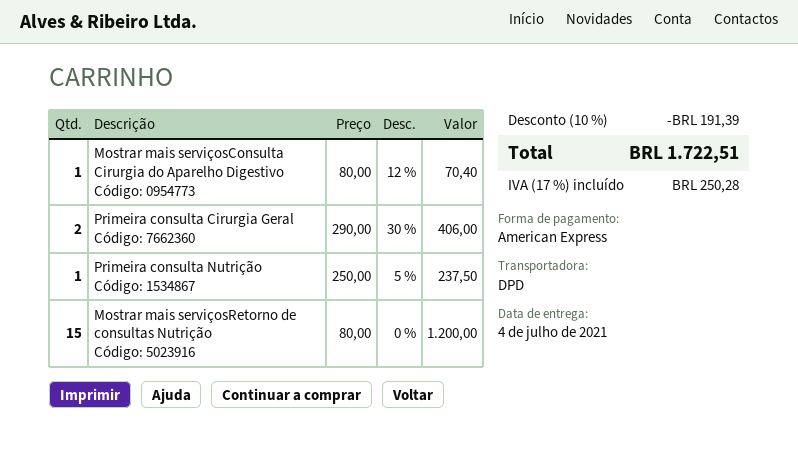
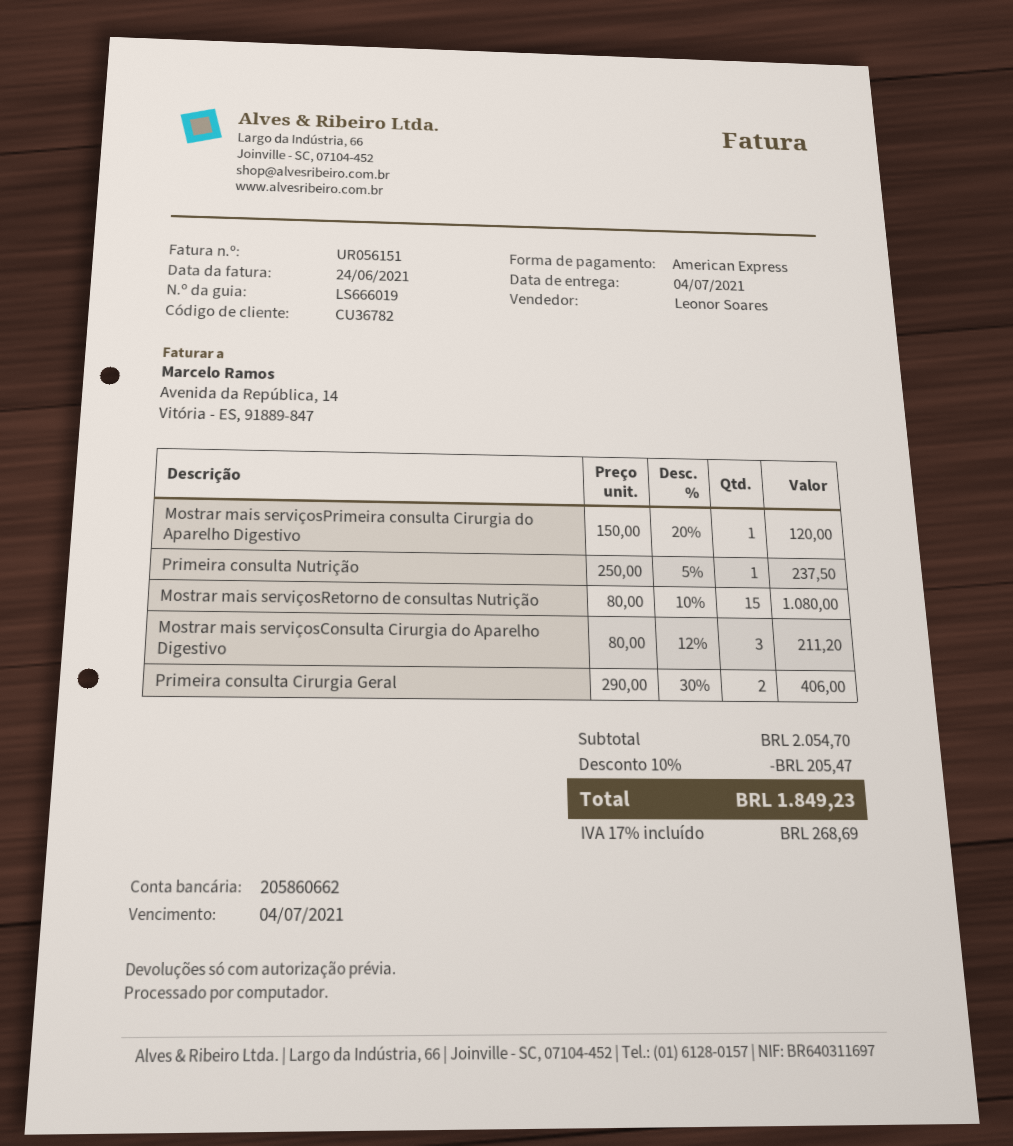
Mostrar mais serviçosConsulta Cirurgia do Aparelho Digestivo: 1 x 80.00 - 12% = 70.40 -> 3 x 80.00 - 12% = 211.20
Mostrar mais serviçosRetorno de consultas Nutrição: 15 x 80.00 = 1200.00 -> 15 x 80.00 - 10% = 1080.00
Mostrar mais serviçosPrimeira consulta Cirurgia do Aparelho Digestivo: none -> 1 x 150.00 - 20% = 120.00
discount: 10% = 191.39 -> 10% = 205.47
tax: 17% = 250.28 -> 17% = 268.69
total: 1722.51 -> 1849.23

